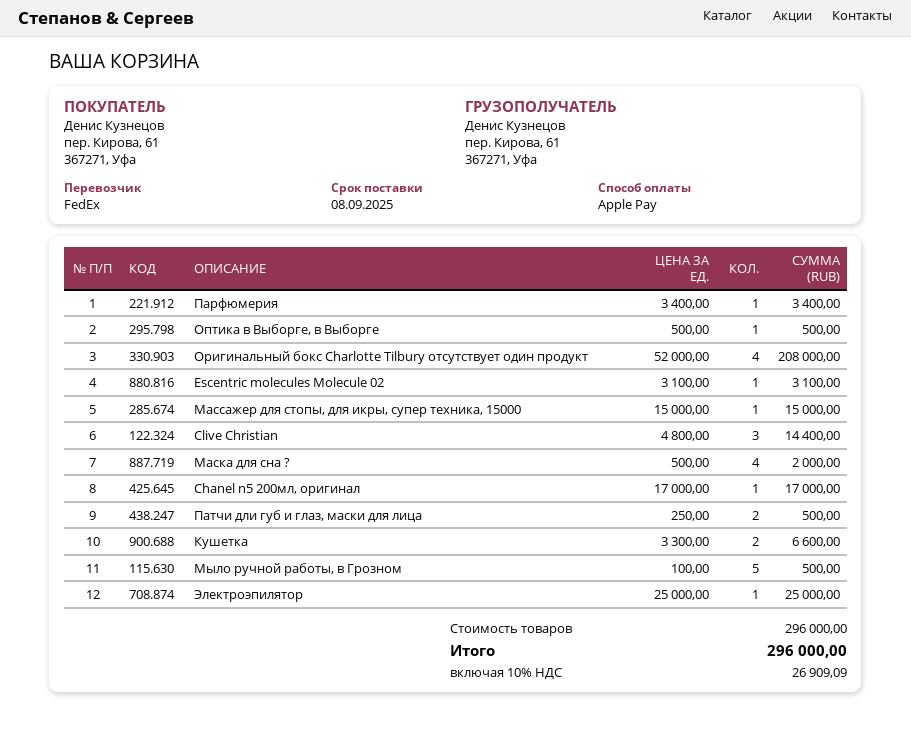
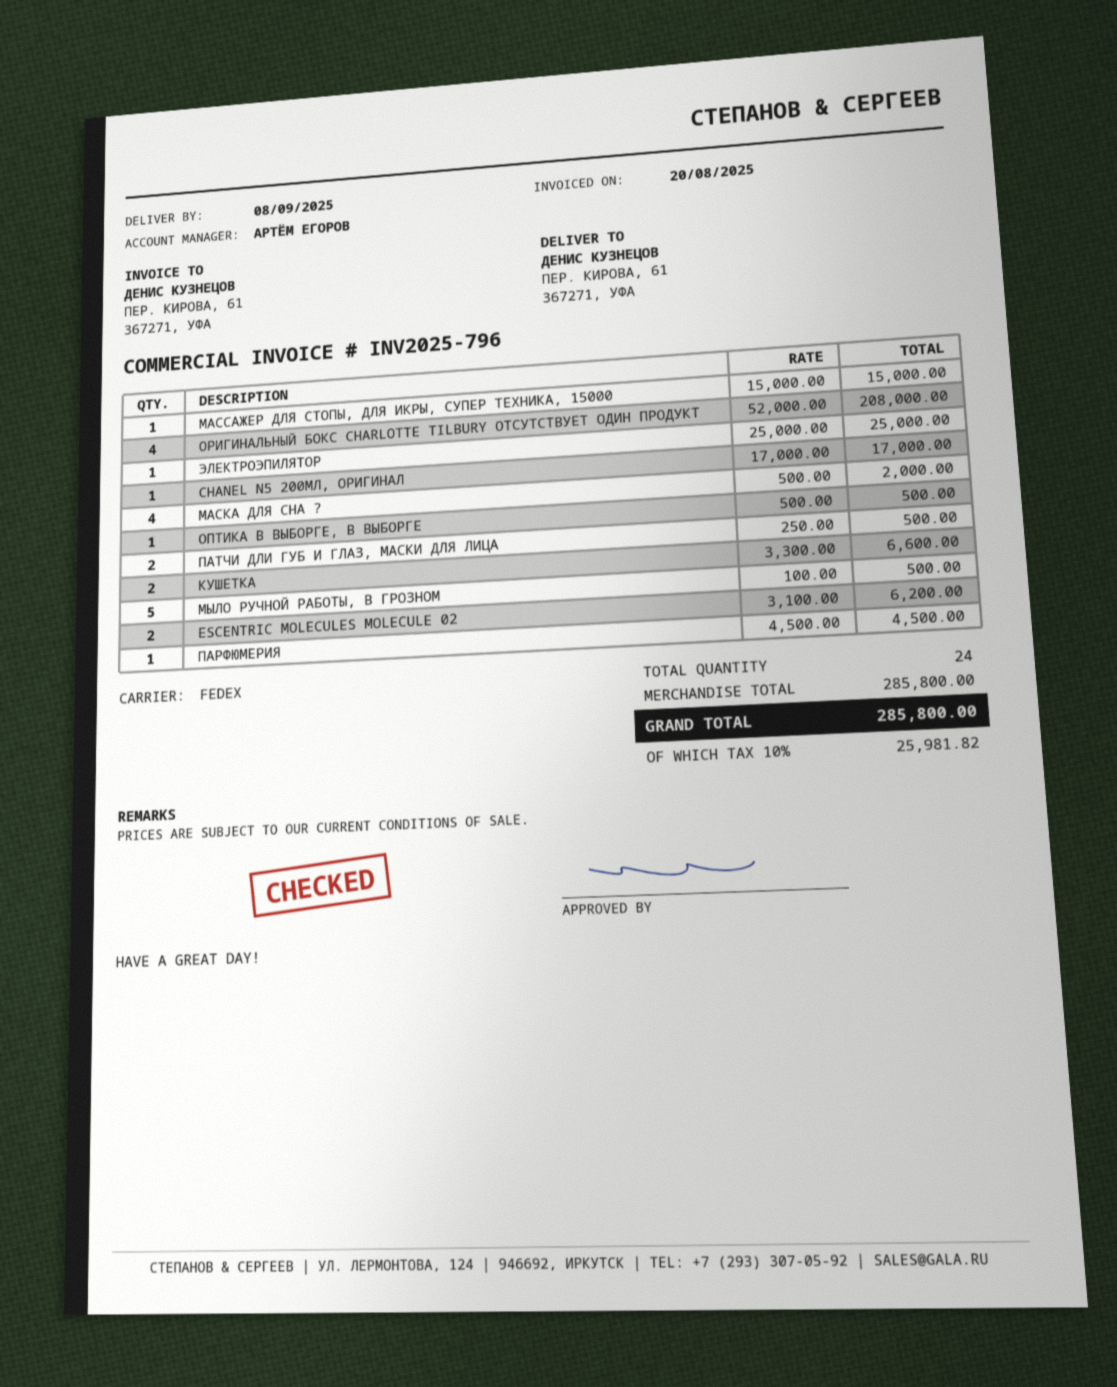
Парфюмерия: 1 x 3400.00 = 3400.00 -> 1 x 4500.00 = 4500.00
Escentric molecules Molecule 02: 1 x 3100.00 = 3100.00 -> 2 x 3100.00 = 6200.00
Clive Christian: 3 x 4800.00 = 14400.00 -> none
subtotal: 296000.00 -> 285800.00
tax: 10% = 26909.09 -> 10% = 25981.82
total: 296000.00 -> 285800.00

